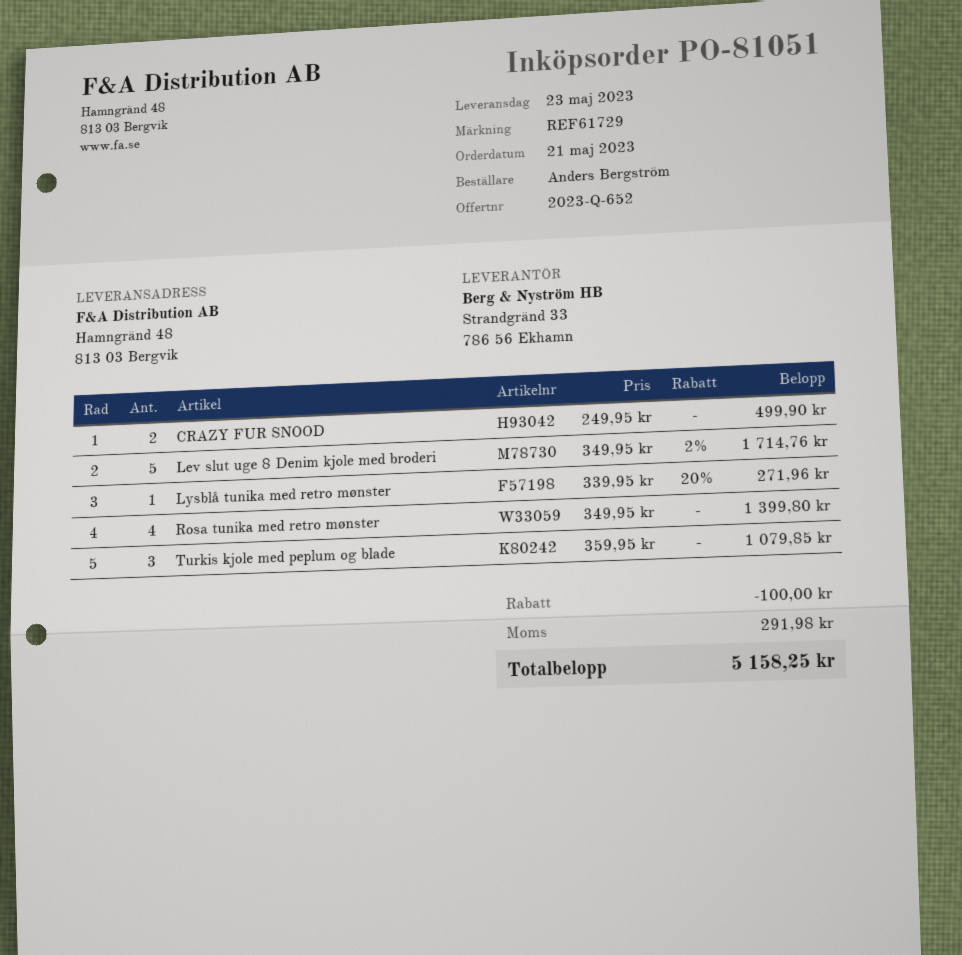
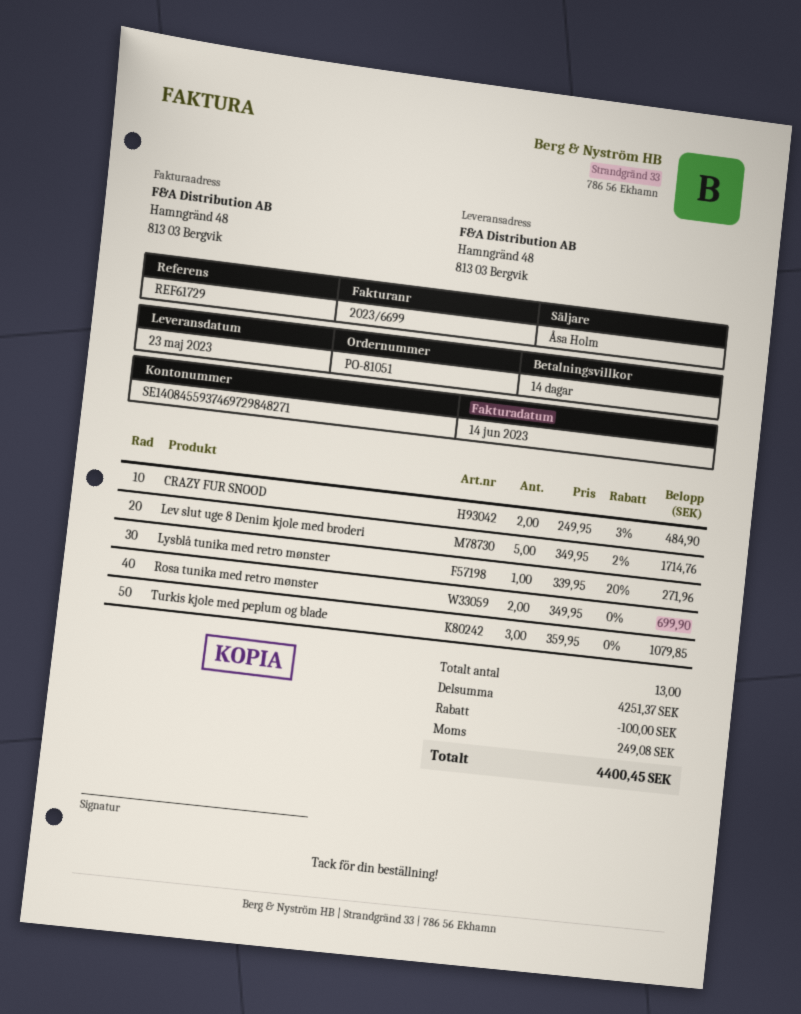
CRAZY FUR SNOOD: 2 x 249.95 = 499.90 -> 2 x 249.95 - 3% = 484.90
Rosa tunika med retro mønster: 4 x 349.95 = 1399.80 -> 2 x 349.95 = 699.90
tax: 291.98 -> 249.08
total: 5158.25 -> 4400.45

